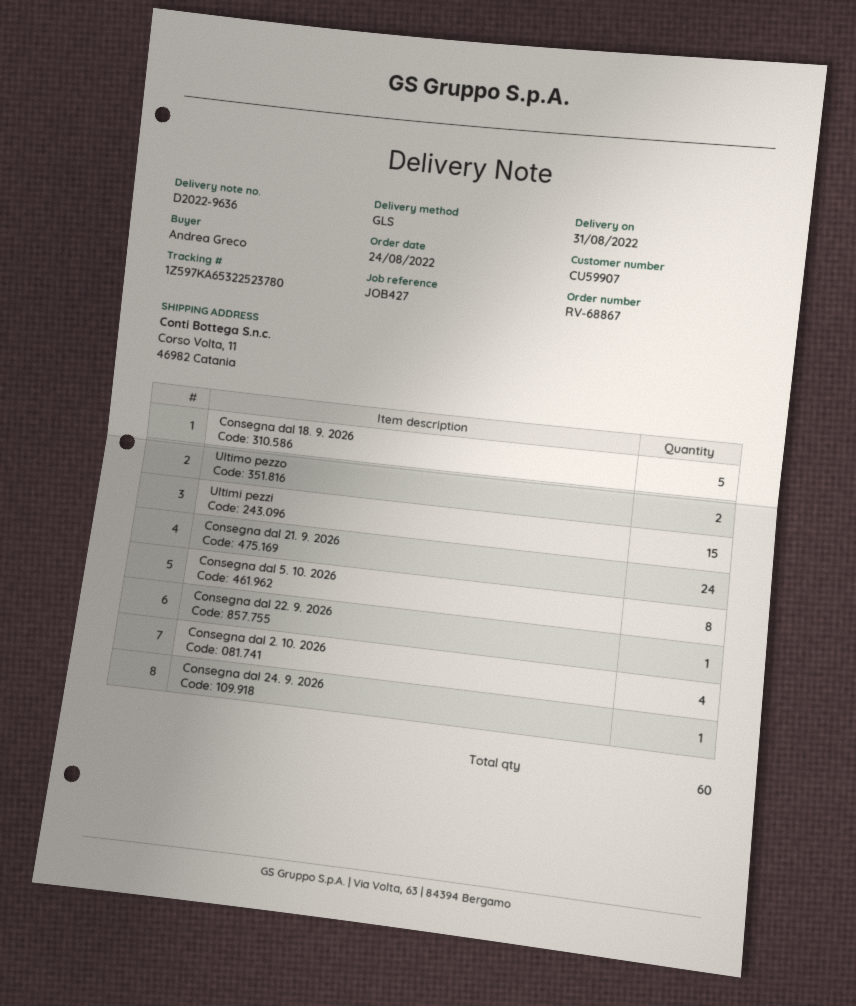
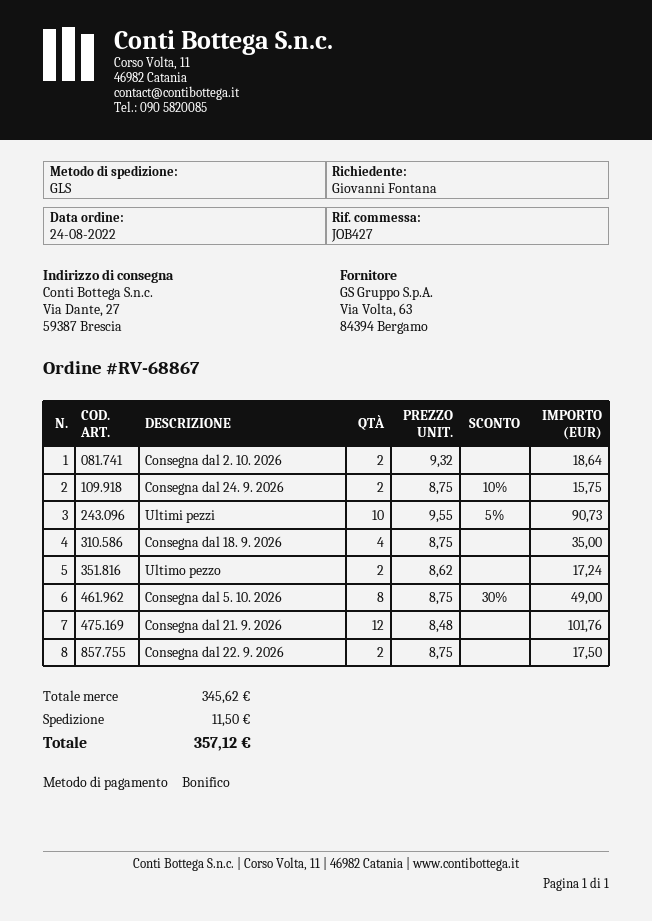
ordered by: Andrea Greco -> Giovanni Fontana
ship to: Corso Volta, 11, 46982 Catania -> Via Dante, 27, 59387 Brescia
Consegna dal 18. 9. 2026: 5 -> 4
Ultimi pezzi: 15 -> 10
Consegna dal 21. 9. 2026: 24 -> 12
Consegna dal 22. 9. 2026: 1 -> 2
Consegna dal 2. 10. 2026: 4 -> 2
Consegna dal 24. 9. 2026: 1 -> 2

